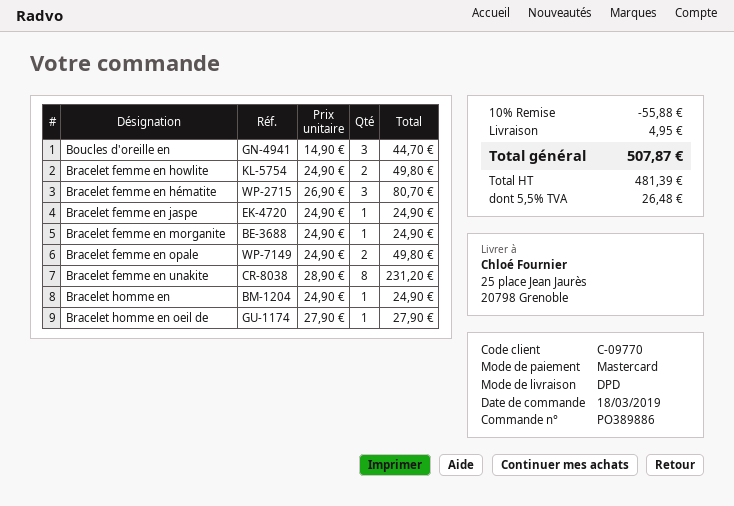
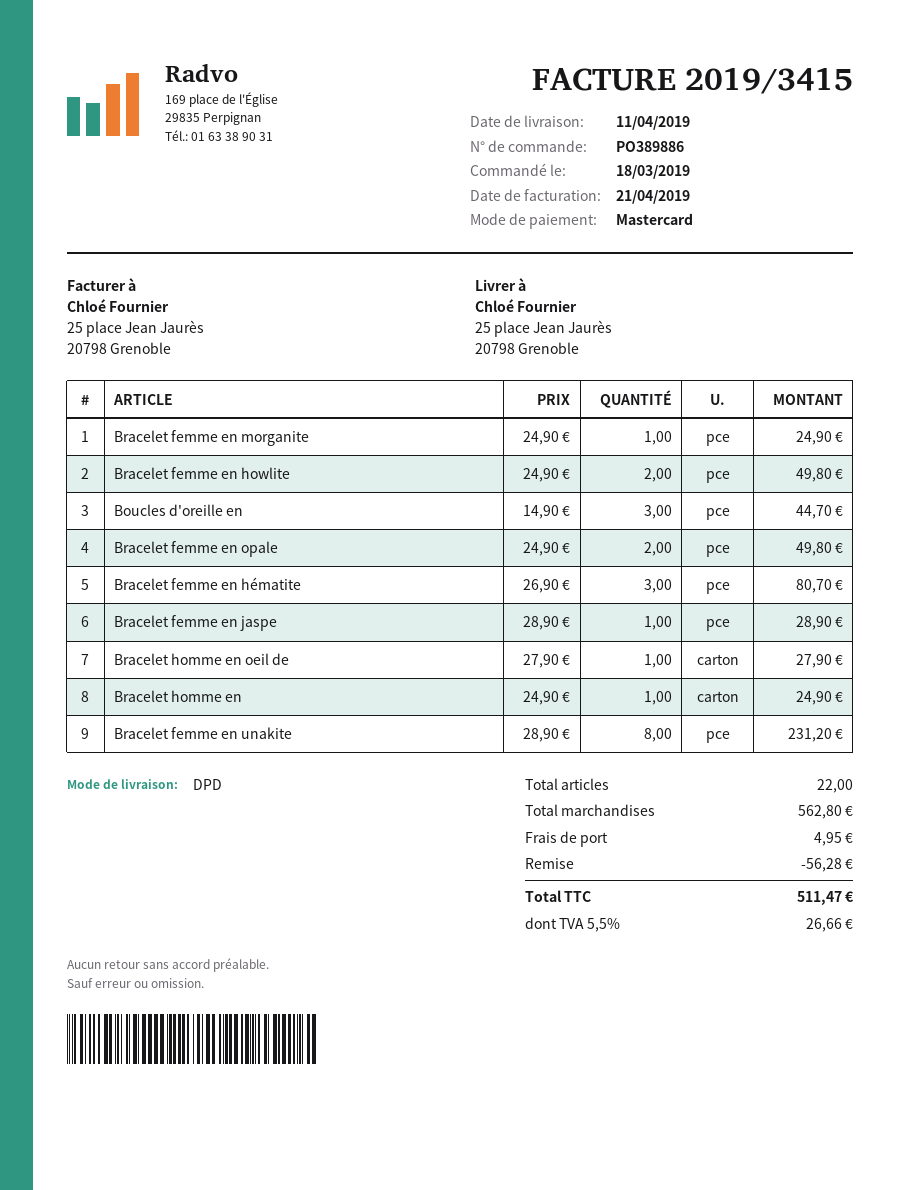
Bracelet femme en jaspe: 1 x 24.90 = 24.90 -> 1 x 28.90 = 28.90
discount: 55.88 -> 56.28
tax: 5.5% = 26.48 -> 5.5% = 26.66
total: 507.87 -> 511.47

